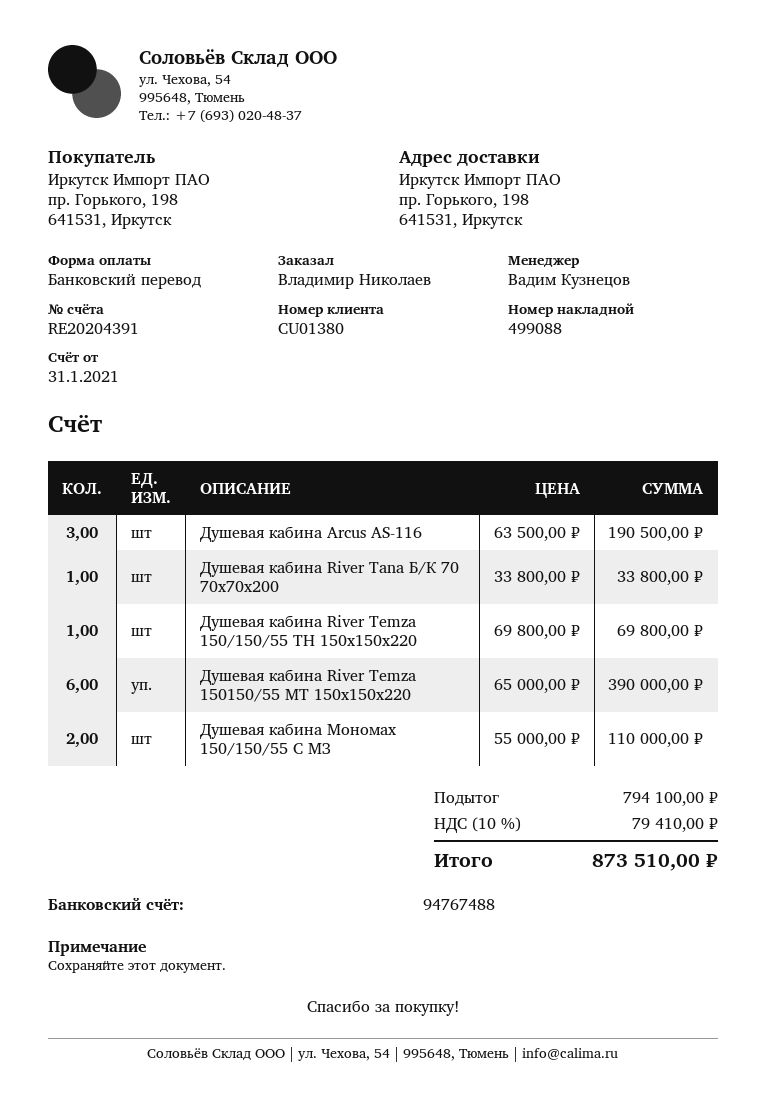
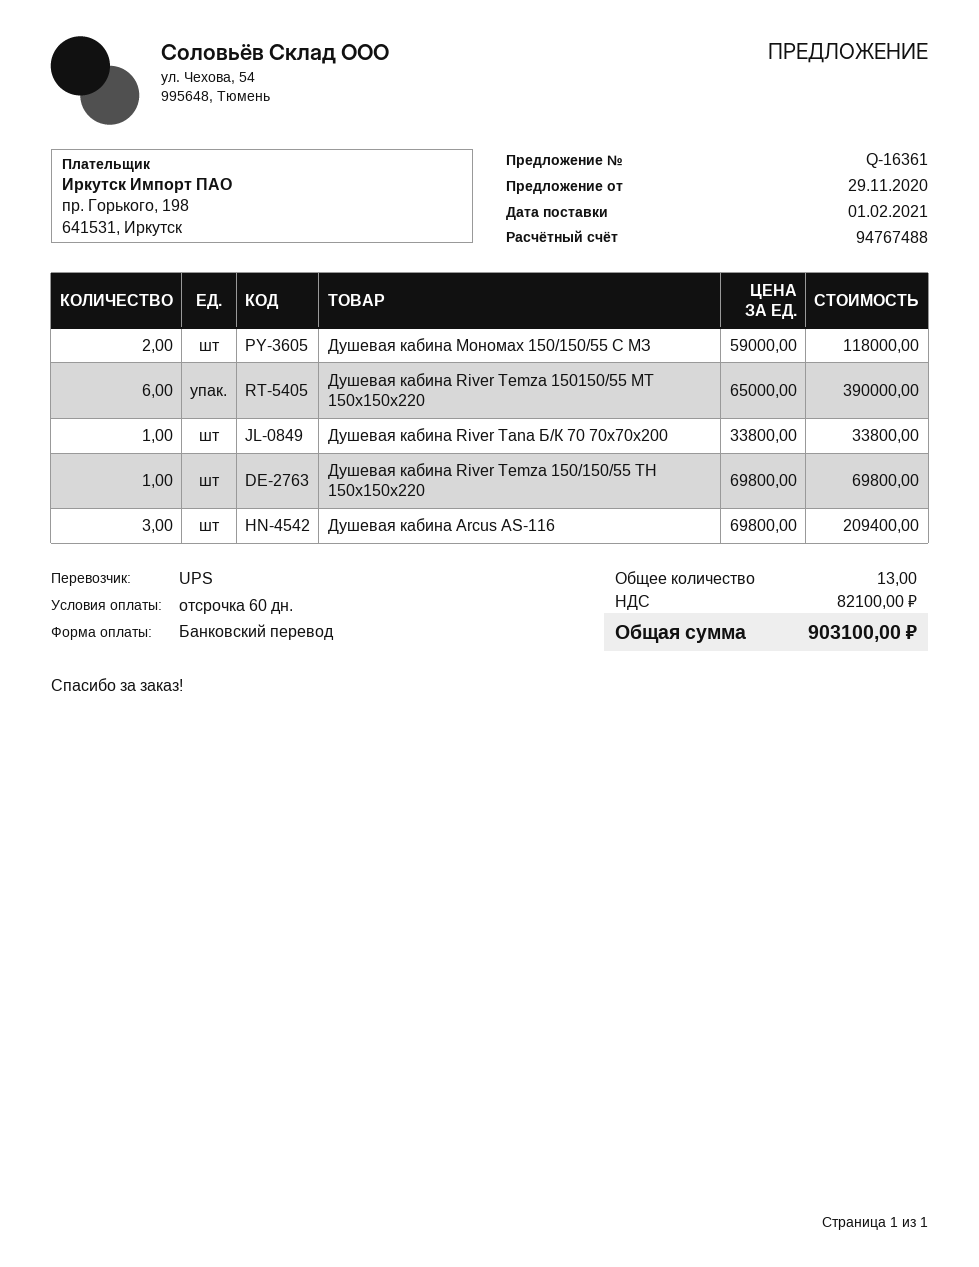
Душевая кабина Arcus AS-116: 3 x 63500.00 = 190500.00 -> 3 x 69800.00 = 209400.00
Душевая кабина Мономах 150/150/55 С МЗ: 2 x 55000.00 = 110000.00 -> 2 x 59000.00 = 118000.00
tax: 79410.00 -> 82100.00
total: 873510.00 -> 903100.00

